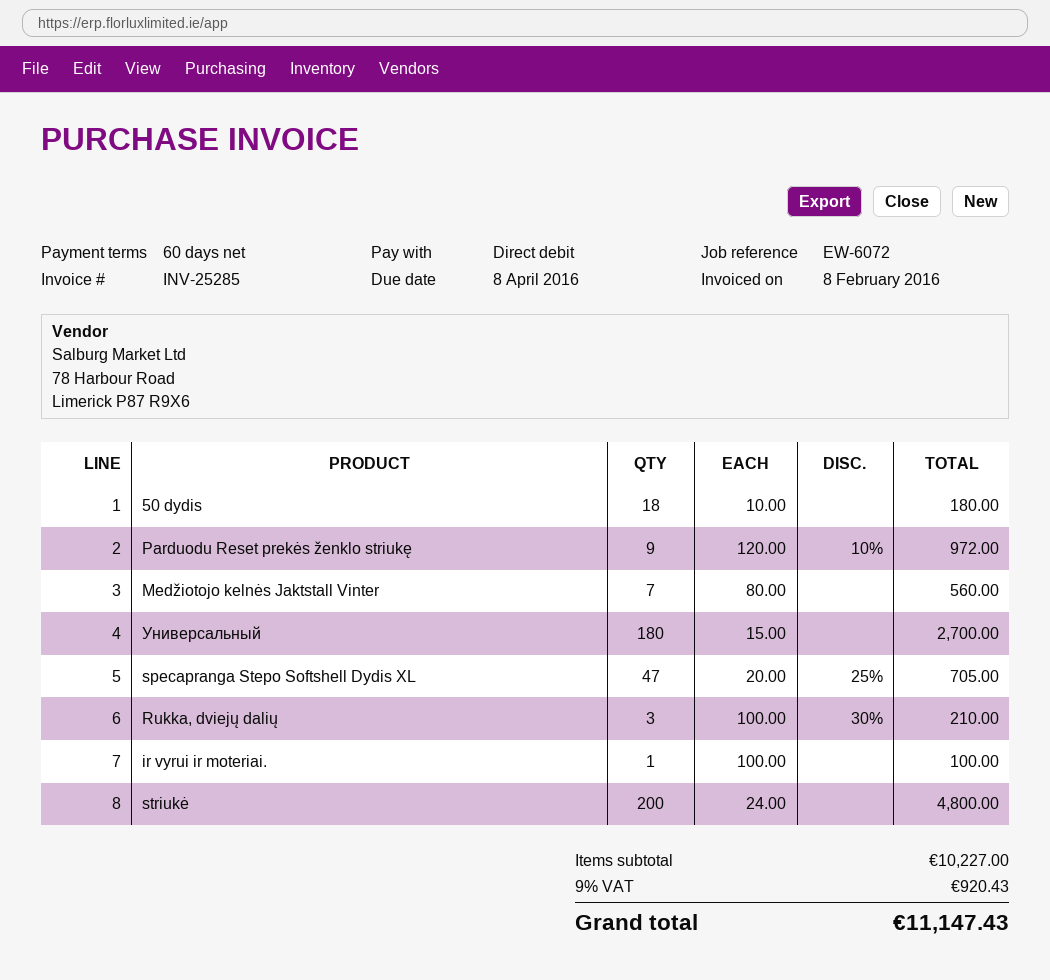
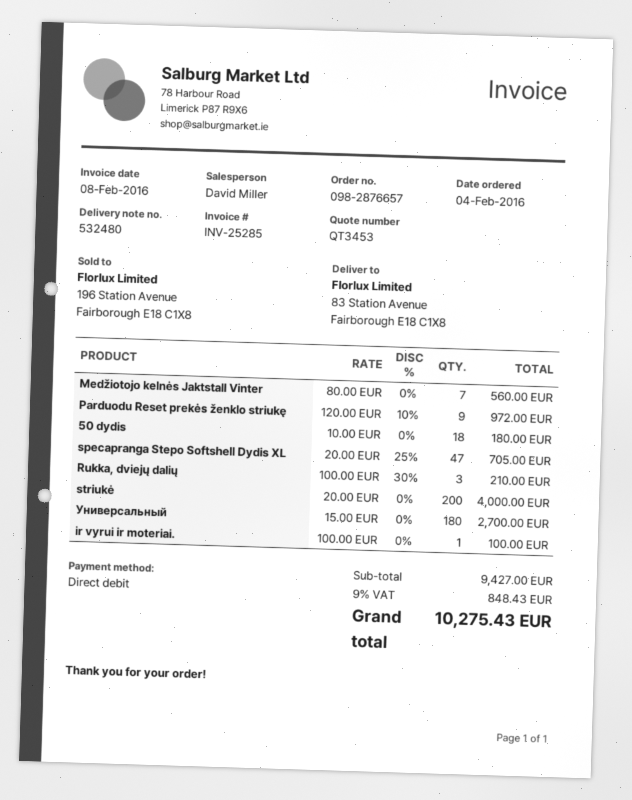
striukė: 200 x 24.00 = 4800.00 -> 200 x 20.00 = 4000.00
subtotal: 10227.00 -> 9427.00
tax: 9% = 920.43 -> 9% = 848.43
total: 11147.43 -> 10275.43

